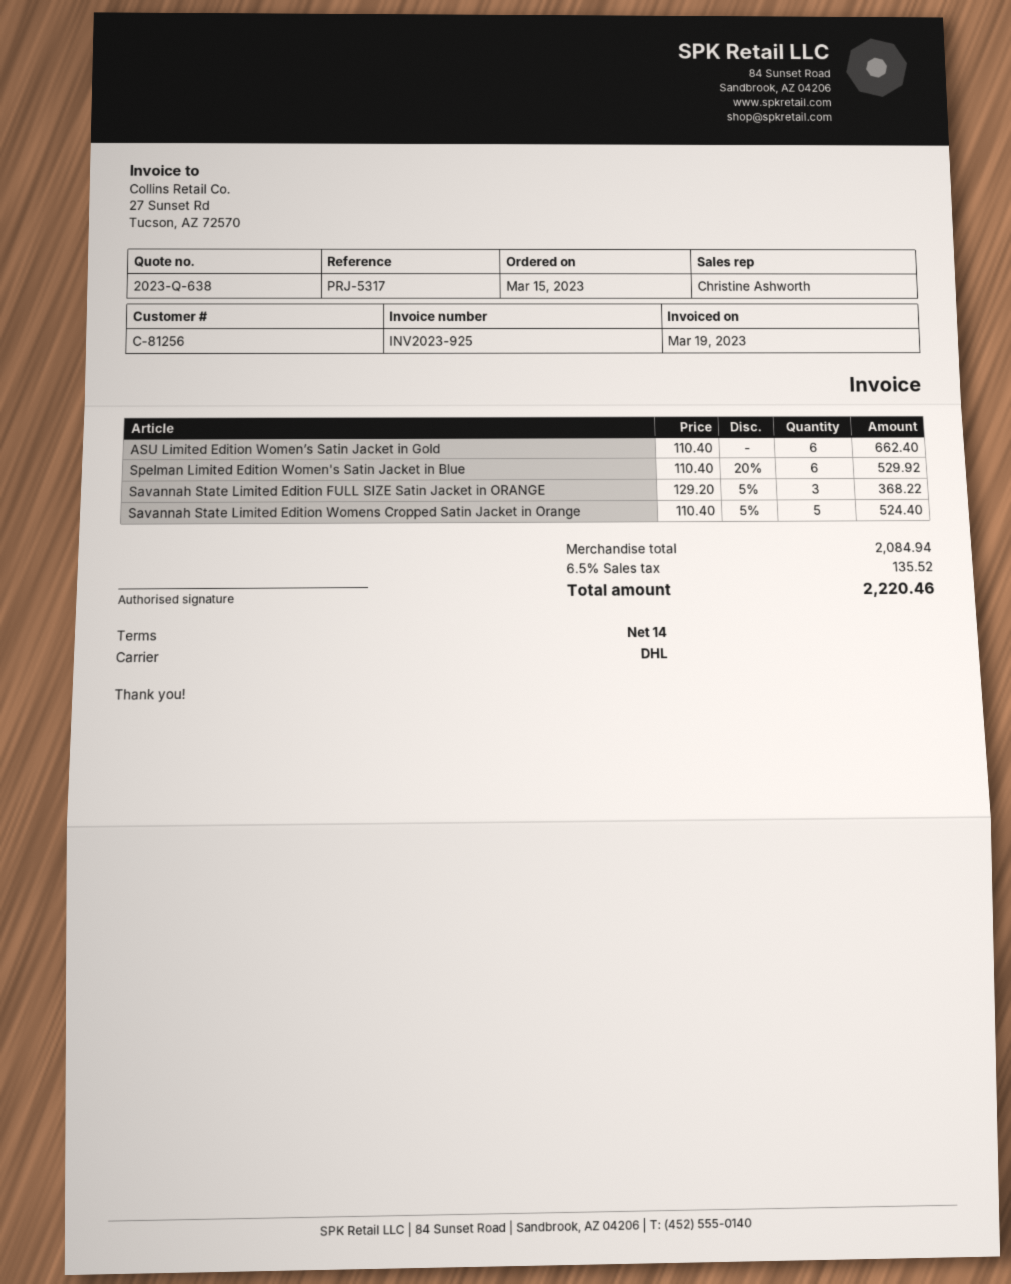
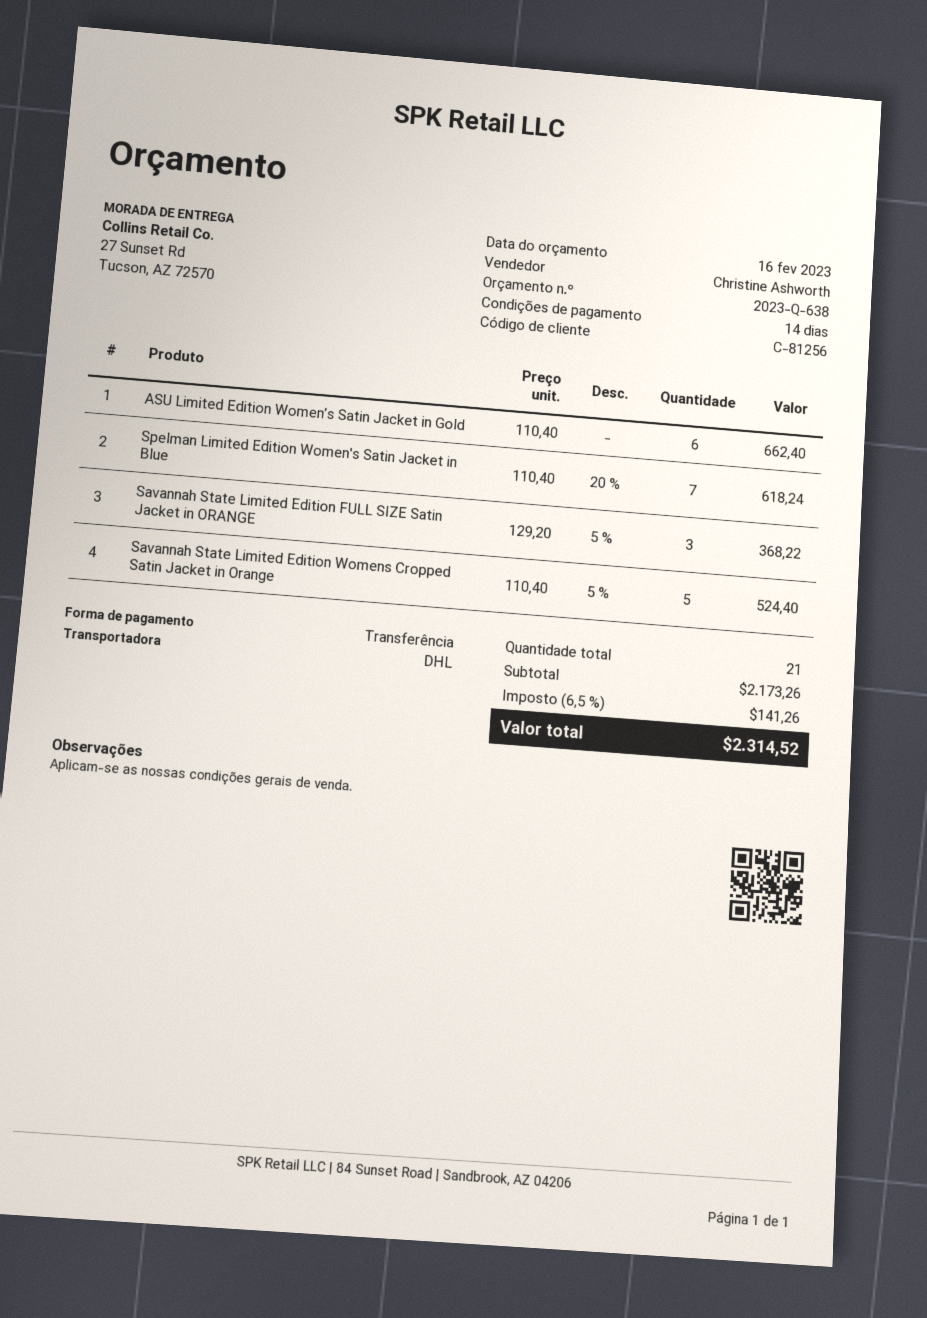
Spelman Limited Edition Women's Satin Jacket in Blue: 6 x 110.40 - 20% = 529.92 -> 7 x 110.40 - 20% = 618.24
subtotal: 2084.94 -> 2173.26
tax: 6.5% = 135.52 -> 6.5% = 141.26
total: 2220.46 -> 2314.52

